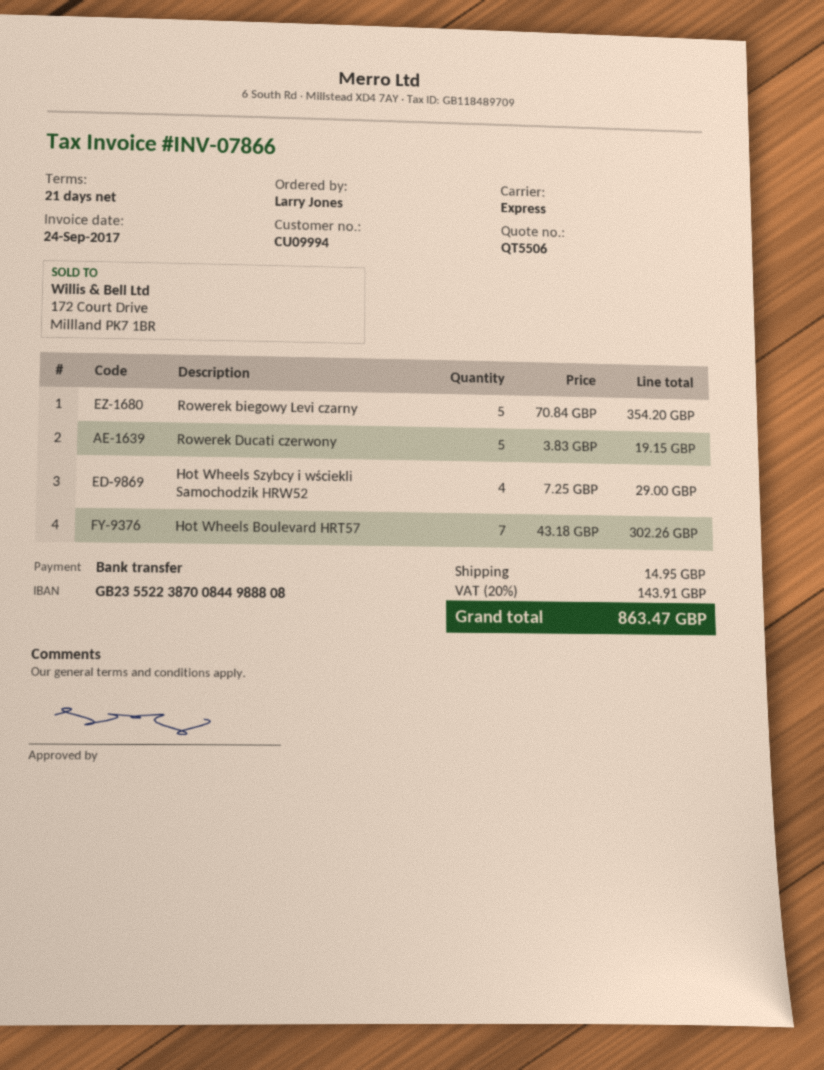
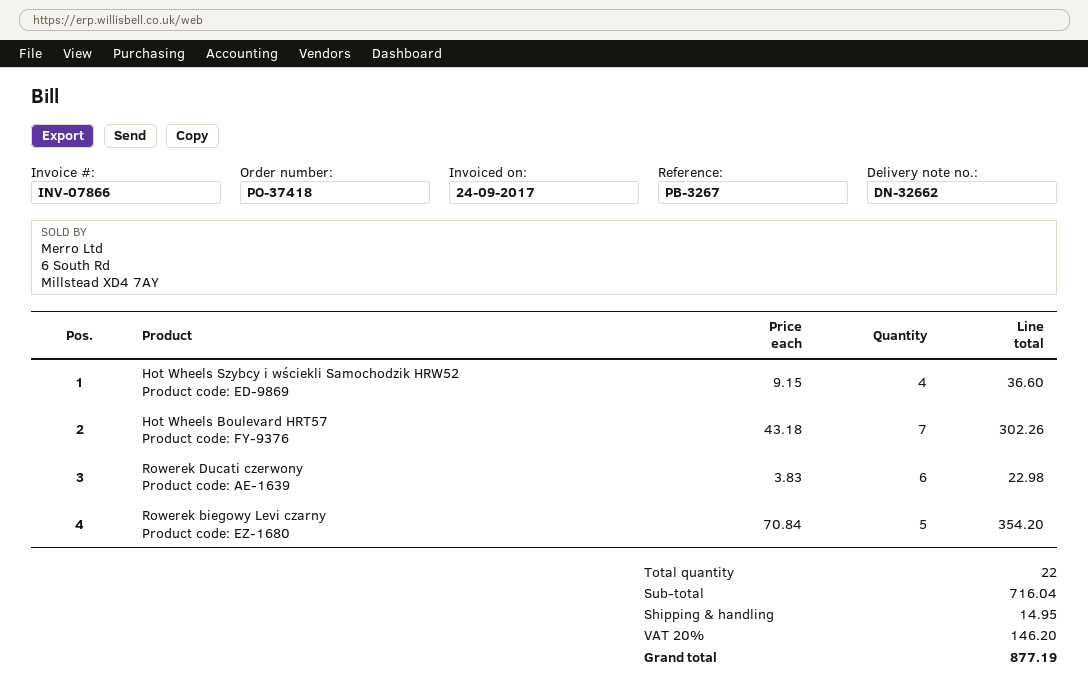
Rowerek Ducati czerwony: 5 x 3.83 = 19.15 -> 6 x 3.83 = 22.98
Hot Wheels Szybcy i wściekli Samochodzik HRW52: 4 x 7.25 = 29.00 -> 4 x 9.15 = 36.60
tax: 20% = 143.91 -> 20% = 146.20
total: 863.47 -> 877.19

